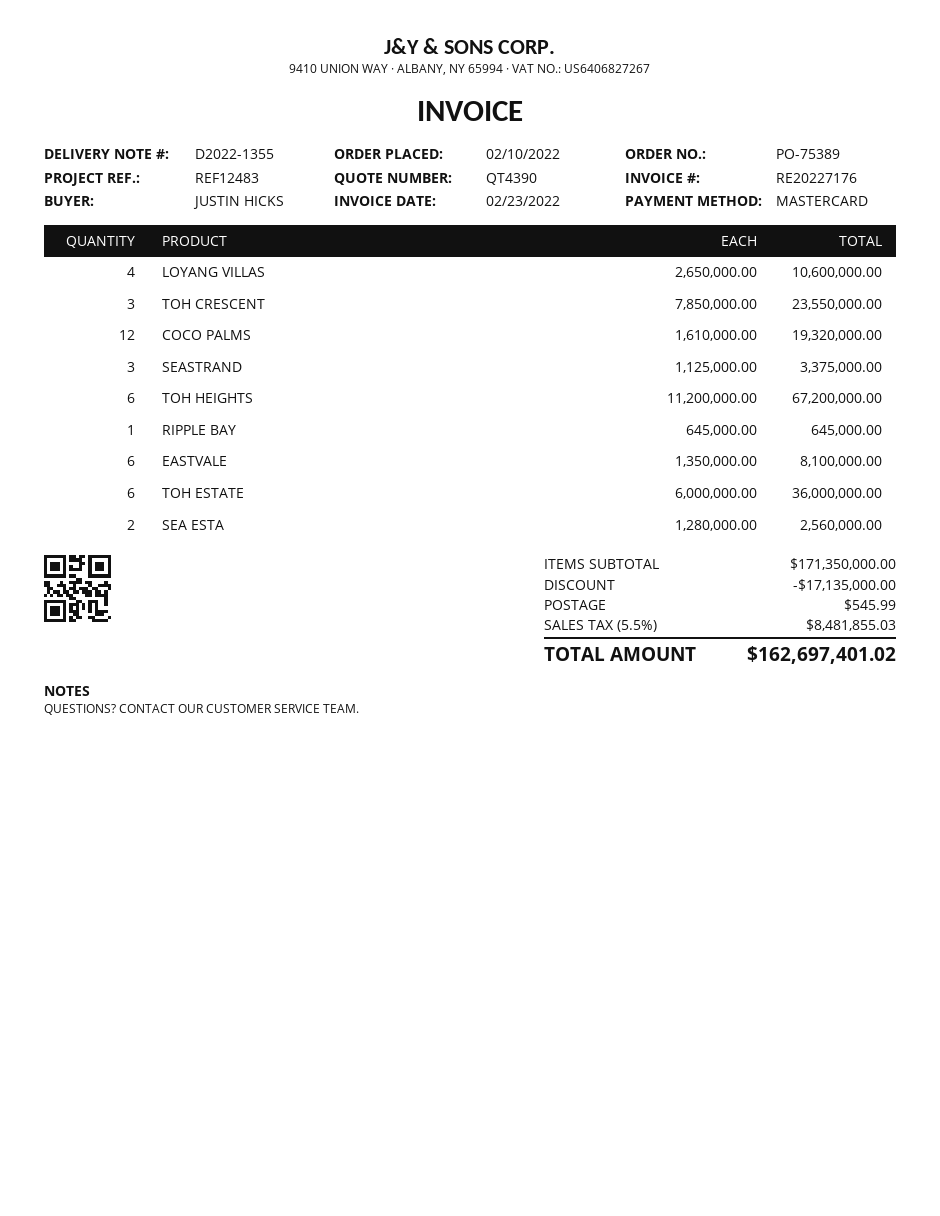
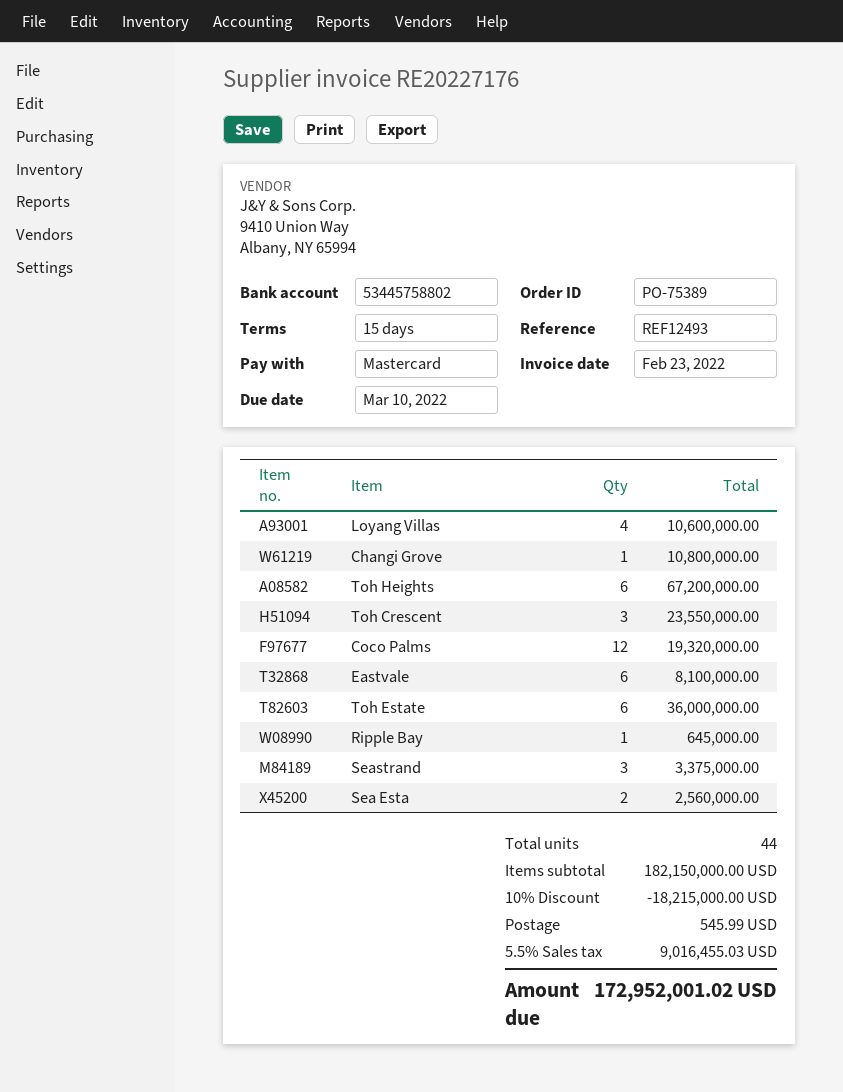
reference: REF12483 -> REF12493
Changi Grove: none -> 1 for 10800000.00
subtotal: 171350000.00 -> 182150000.00
discount: 17135000.00 -> 18215000.00
tax: 5.5% = 8481855.03 -> 5.5% = 9016455.03
total: 162697401.02 -> 172952001.02

